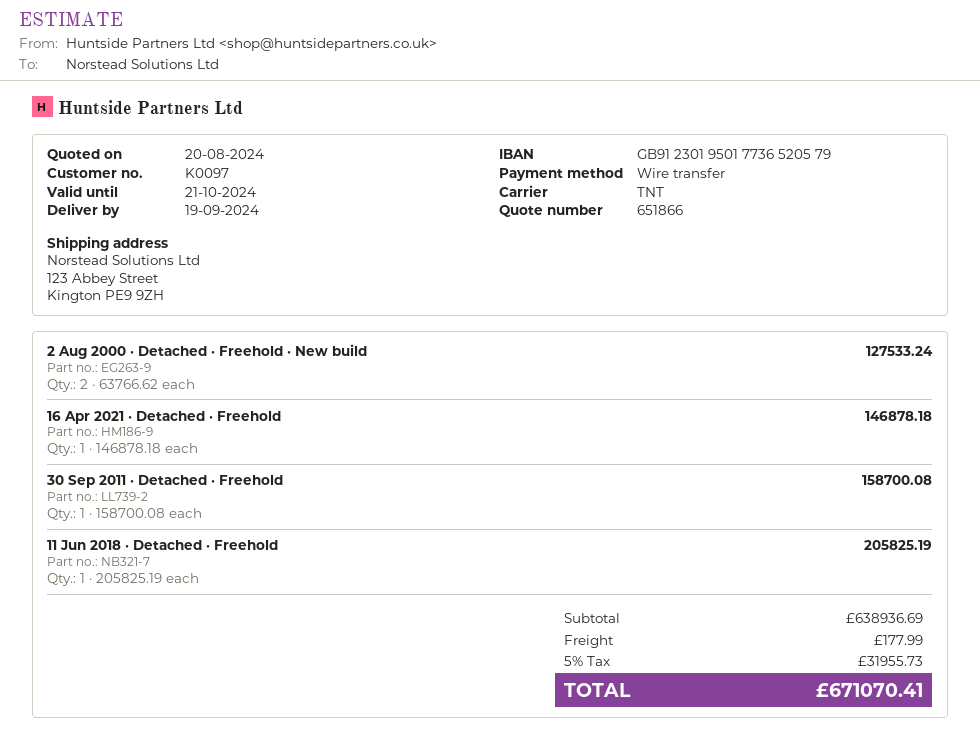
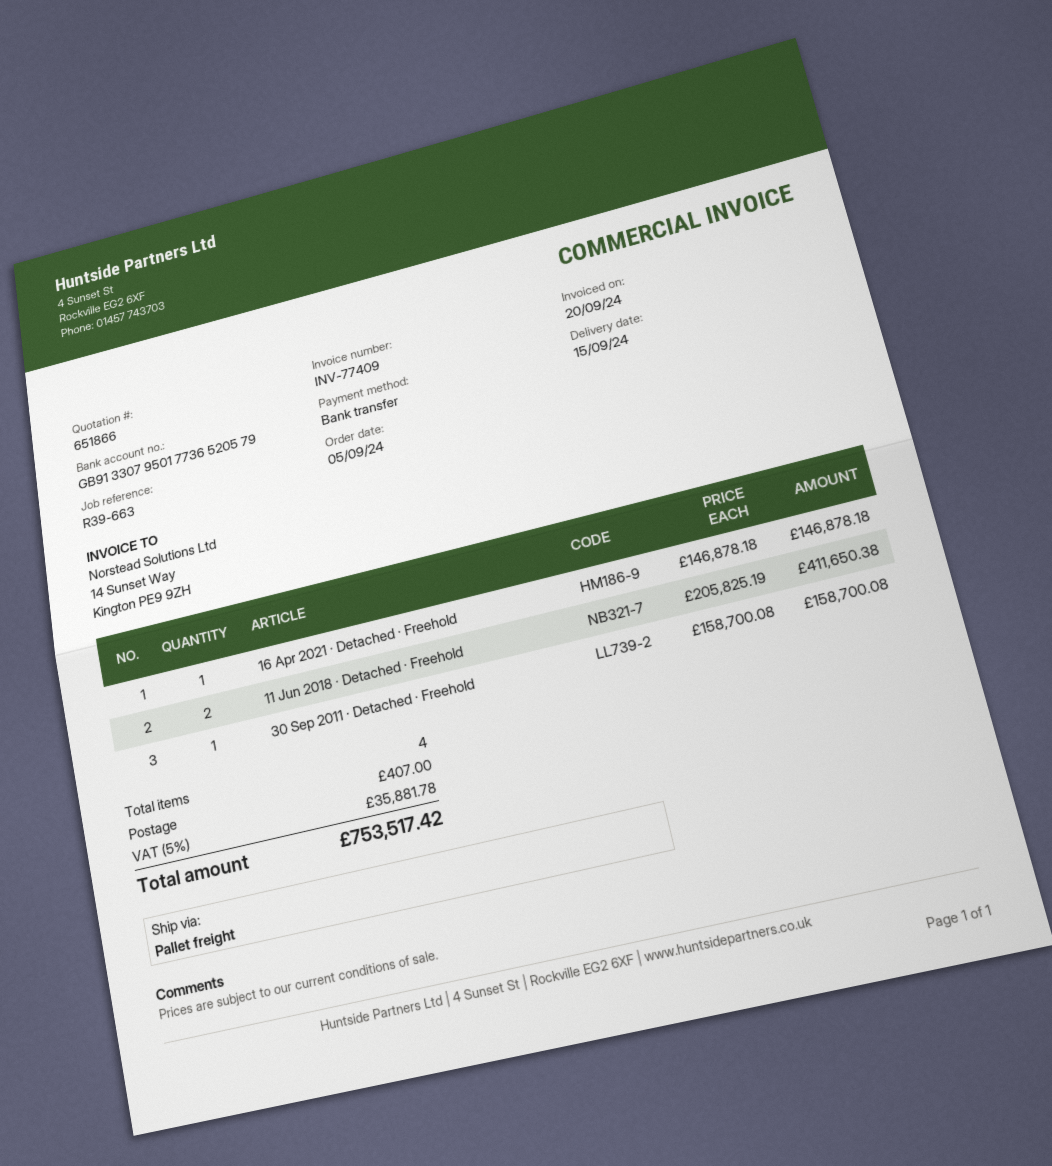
delivery date: 2024-09-19 -> 2024-09-15
bank account: GB91230195017736520579 -> GB91330795017736520579
shipping method: TNT -> pallet freight
2 Aug 2000 · Detached · Freehold · New build: 2 x 63766.62 = 127533.24 -> none
11 Jun 2018 · Detached · Freehold: 1 x 205825.19 = 205825.19 -> 2 x 205825.19 = 411650.38
shipping: 177.99 -> 407.00
tax: 5% = 31955.73 -> 5% = 35881.78
total: 671070.41 -> 753517.42

